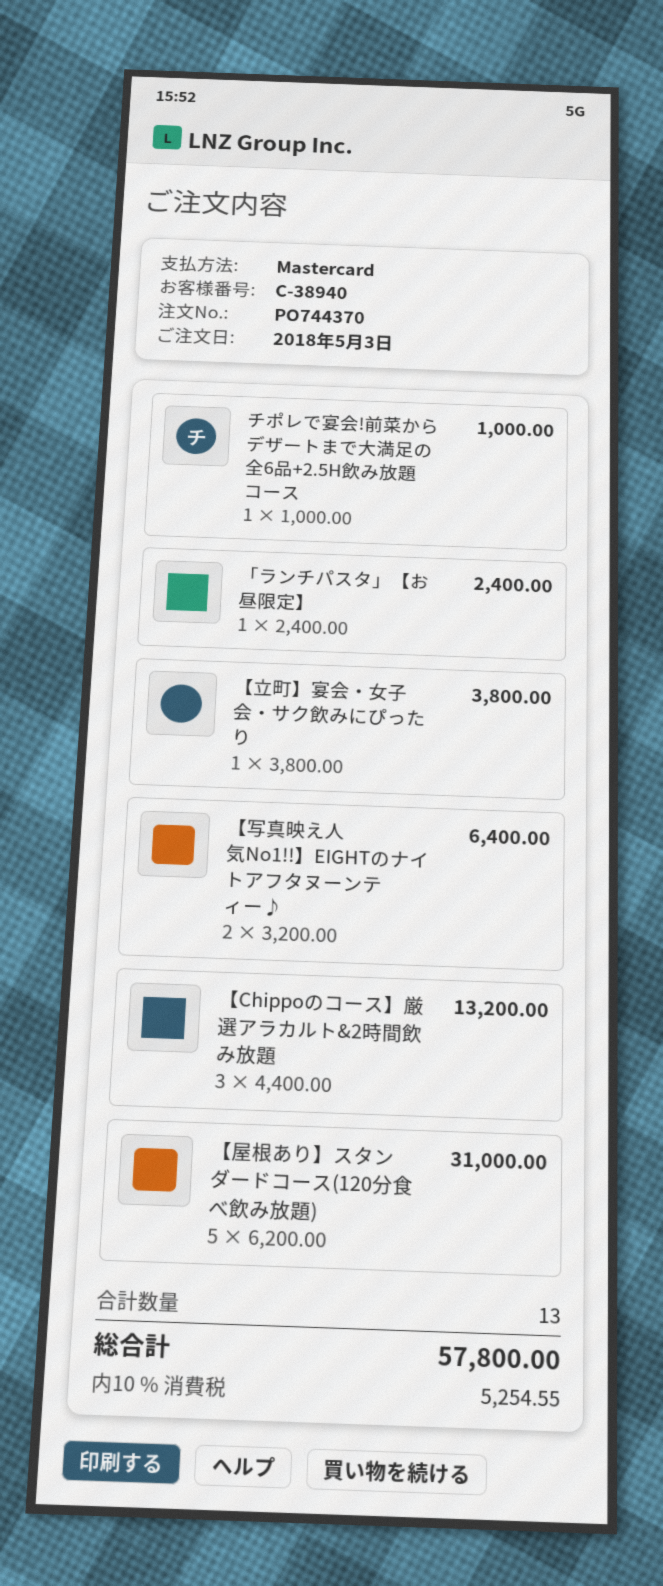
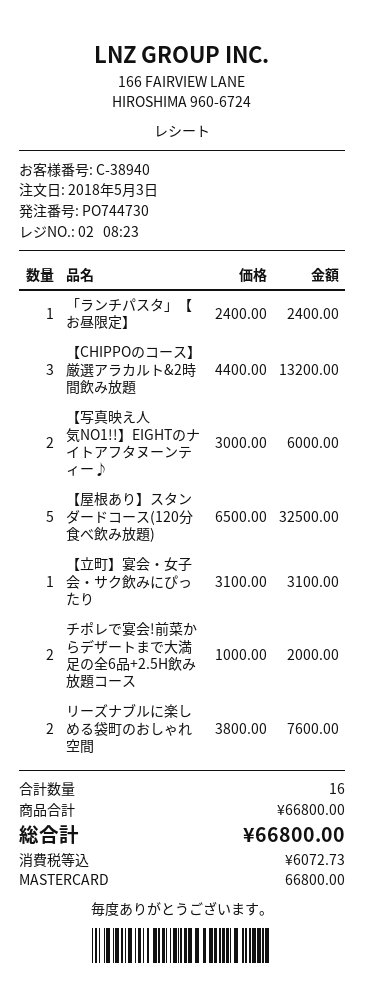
order number: PO744370 -> PO744730
チポレで宴会!前菜からデザートまで大満足の全6品+2.5H飲み放題コース: 1 x 1000.00 = 1000.00 -> 2 x 1000.00 = 2000.00
【立町】宴会・女子会・サク飲みにぴったり: 1 x 3800.00 = 3800.00 -> 1 x 3100.00 = 3100.00
【写真映え人気No1!!】EIGHTのナイトアフタヌーンティー♪: 2 x 3200.00 = 6400.00 -> 2 x 3000.00 = 6000.00
【屋根あり】スタンダードコース(120分食べ飲み放題): 5 x 6200.00 = 31000.00 -> 5 x 6500.00 = 32500.00
リーズナブルに楽しめる袋町のおしゃれ空間: none -> 2 x 3800.00 = 7600.00
total quantity: 13 -> 16
tax: 5254.55 -> 6072.73
total: 57800.00 -> 66800.00

